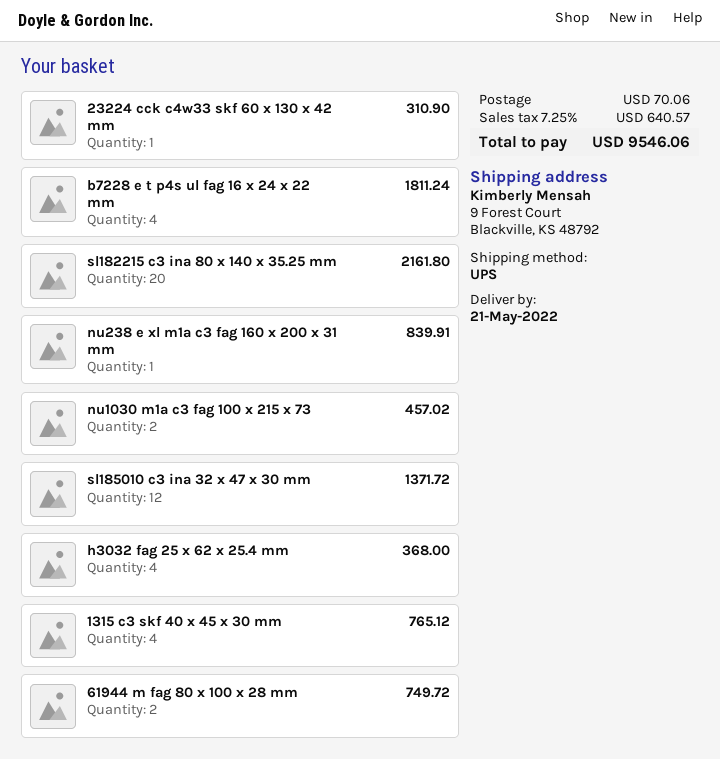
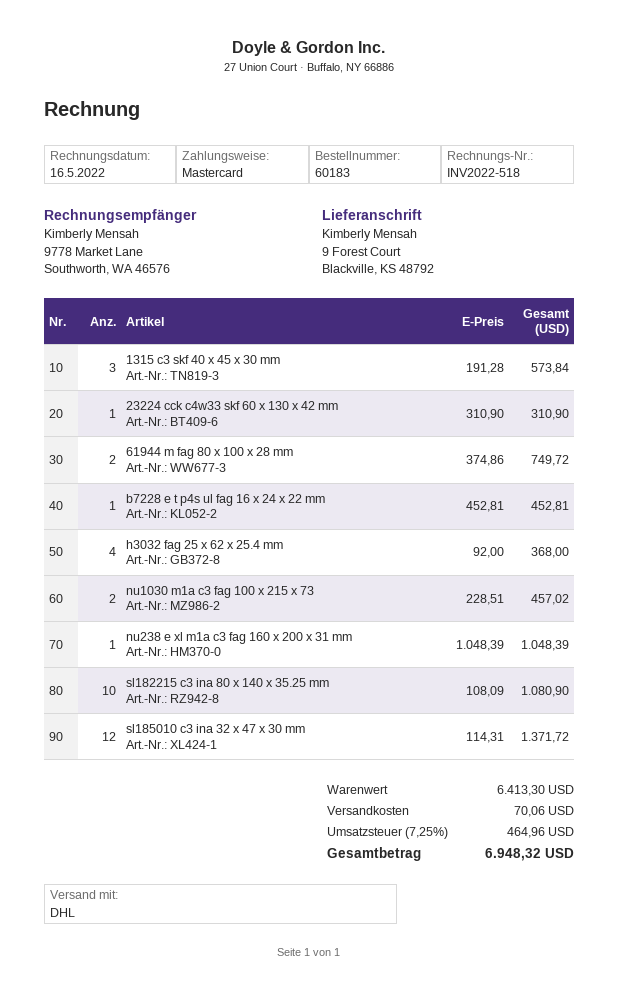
shipping method: UPS -> DHL
b7228 e t p4s ul fag 16 x 24 x 22 mm: 4 for 1811.24 -> 1 for 452.81
sl182215 c3 ina 80 x 140 x 35.25 mm: 20 for 2161.80 -> 10 for 1080.90
nu238 e xl m1a c3 fag 160 x 200 x 31 mm: 1 for 839.91 -> 1 for 1048.39
1315 c3 skf 40 x 45 x 30 mm: 4 for 765.12 -> 3 for 573.84
tax: 7.25% = 640.57 -> 7.25% = 464.96
total: 9546.06 -> 6948.32

